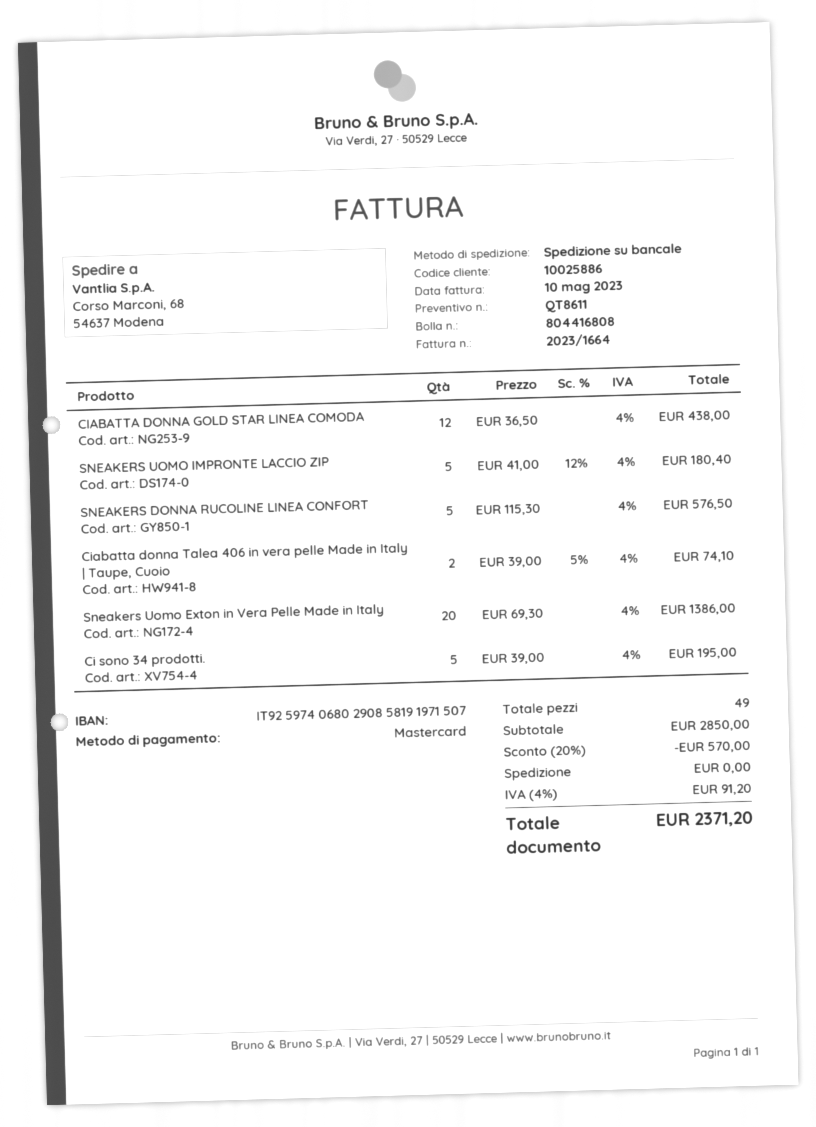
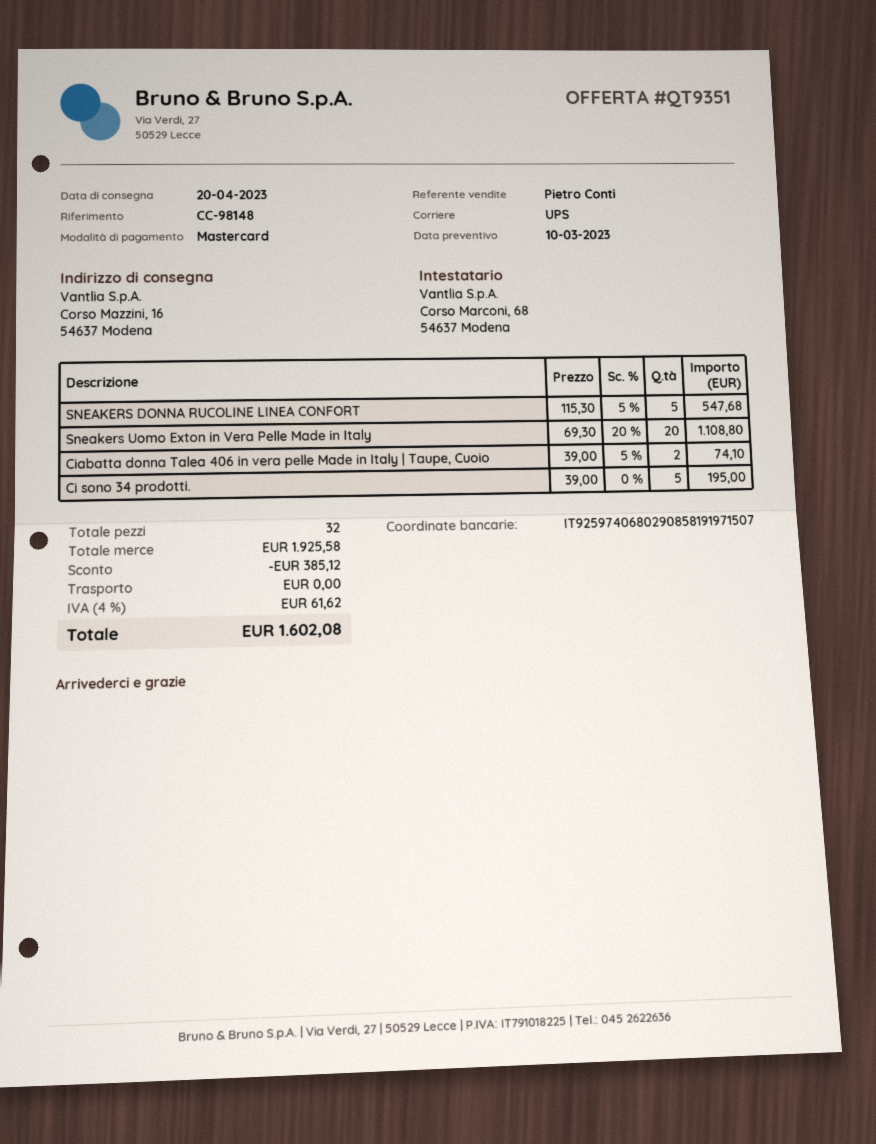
quote number: QT8611 -> QT9351
shipping method: pallet freight -> UPS
ship to: Corso Marconi, 68, 54637 Modena -> Corso Mazzini, 16, 54637 Modena
CIABATTA DONNA GOLD STAR LINEA COMODA: 12 x 36.50 = 438.00 -> none
SNEAKERS UOMO IMPRONTE LACCIO ZIP: 5 x 41.00 - 12% = 180.40 -> none
SNEAKERS DONNA RUCOLINE LINEA CONFORT: 5 x 115.30 = 576.50 -> 5 x 115.30 - 5% = 547.68
Sneakers Uomo Exton in Vera Pelle Made in Italy: 20 x 69.30 = 1386.00 -> 20 x 69.30 - 20% = 1108.80
total quantity: 49 -> 32
subtotal: 2850.00 -> 1925.58
discount: 570.00 -> 385.12
tax: 4% = 91.20 -> 4% = 61.62
total: 2371.20 -> 1602.08

